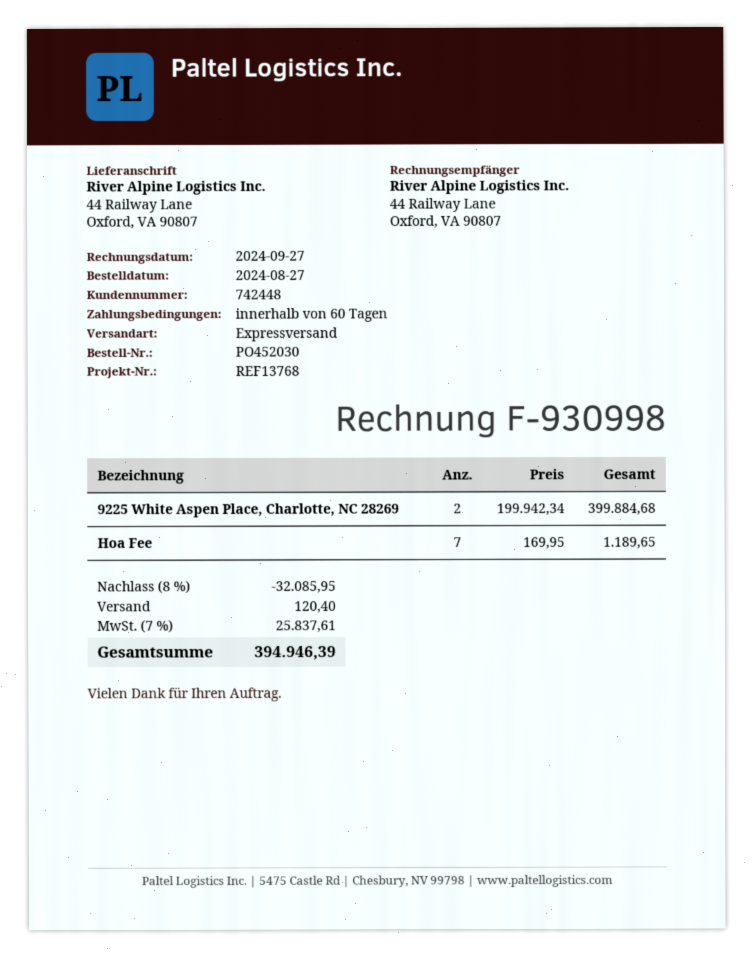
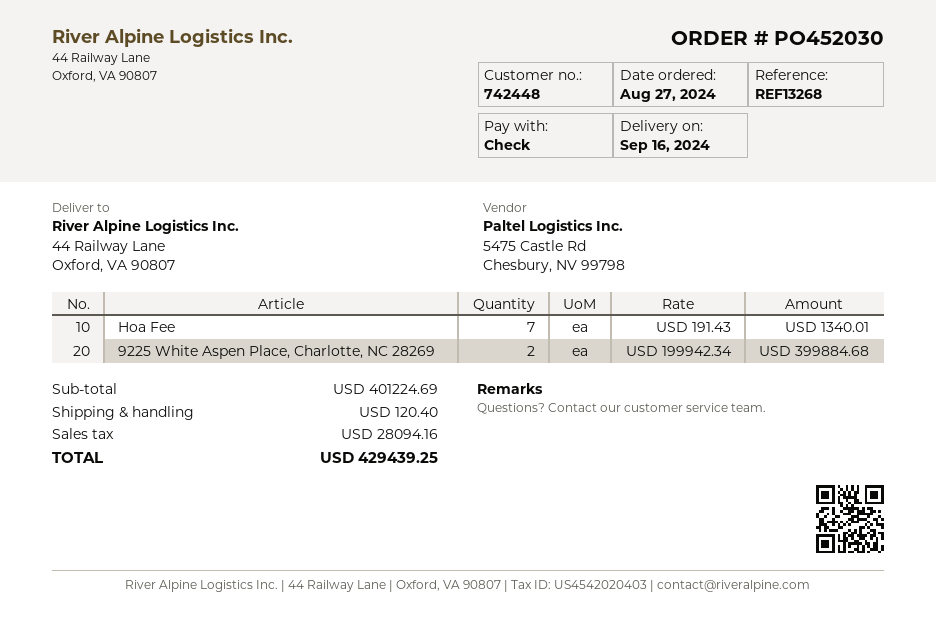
reference: REF13768 -> REF13268
Hoa Fee: 7 x 169.95 = 1189.65 -> 7 x 191.43 = 1340.01
discount: 8% = 32085.95 -> none
tax: 25837.61 -> 28094.16
total: 394946.39 -> 429439.25

